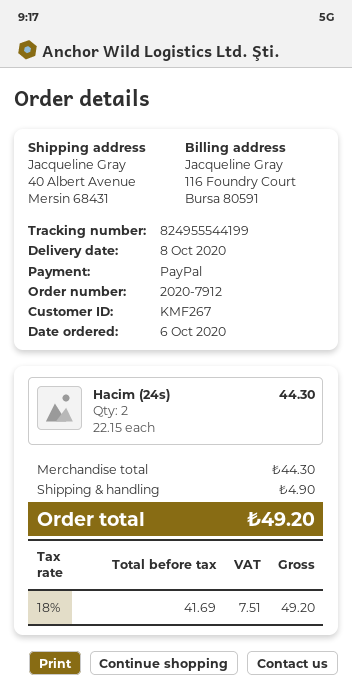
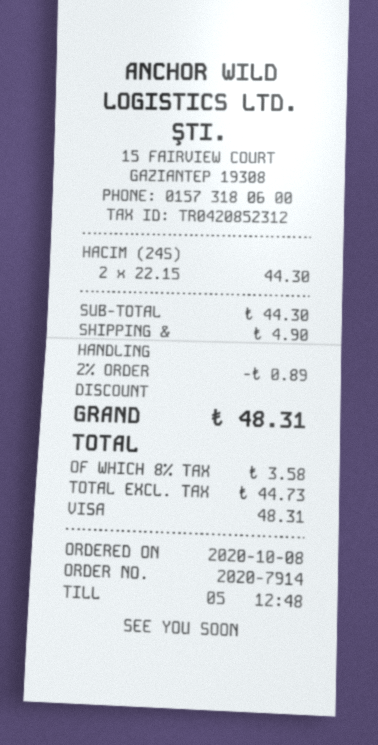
order number: 2020-7912 -> 2020-7914
order date: 2020-10-06 -> 2020-10-08
payment method: PayPal -> Visa
discount: none -> 2% = 0.89
net: 41.69 -> 44.73
tax: 18% = 7.51 -> 8% = 3.58
total: 49.20 -> 48.31

